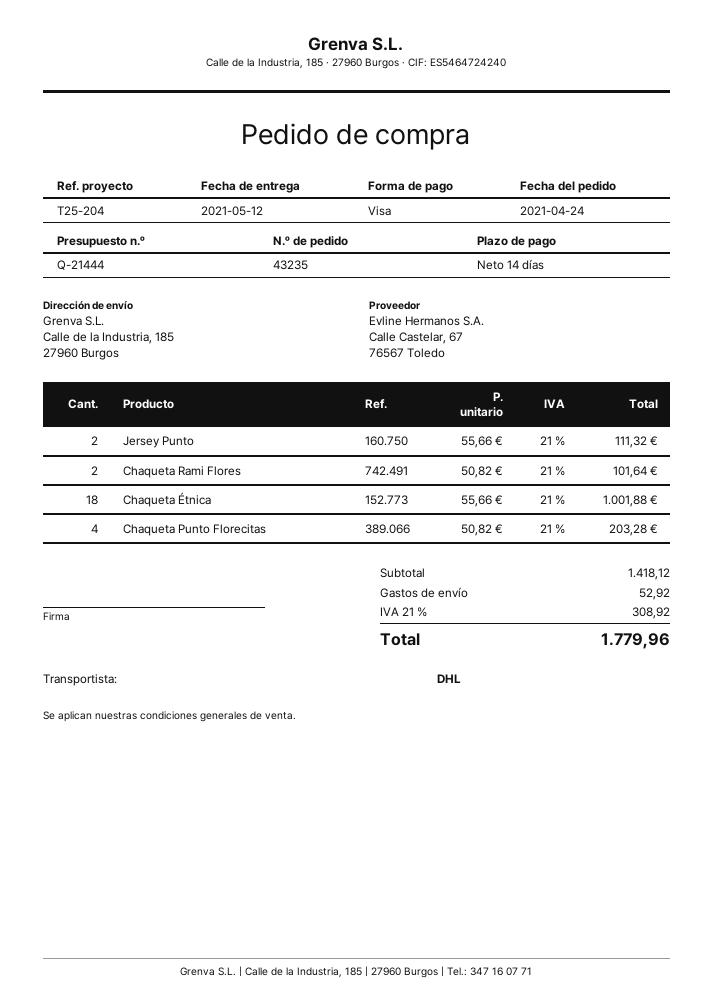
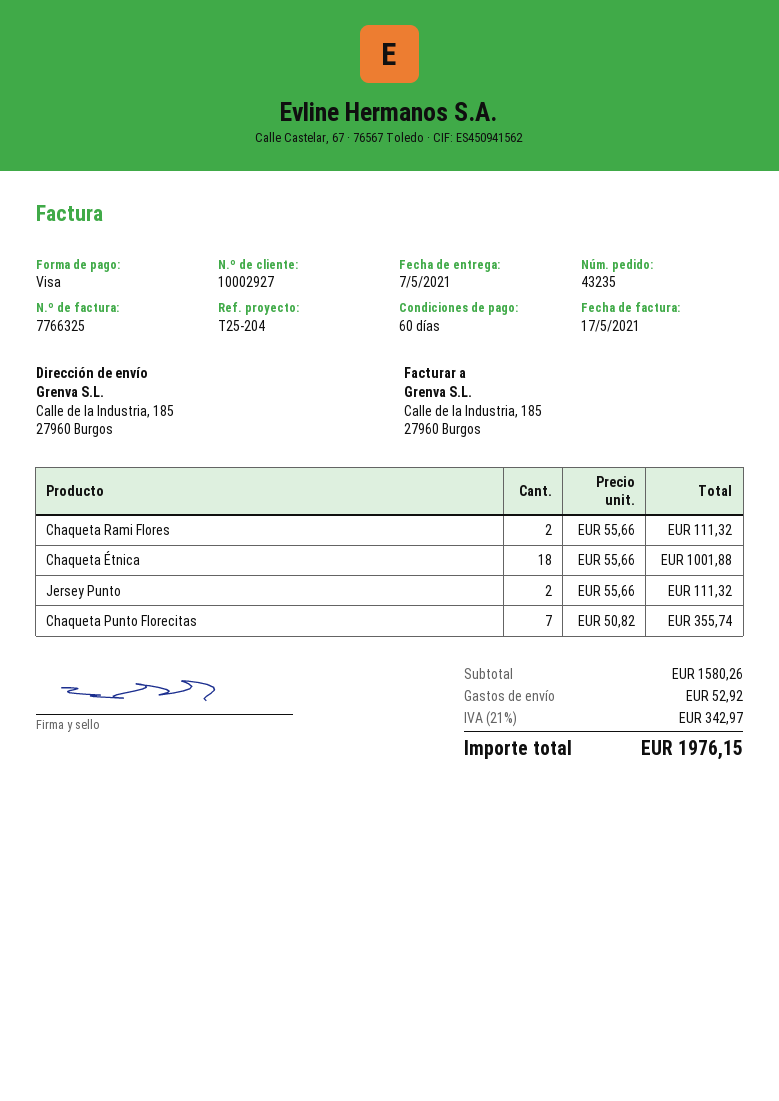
delivery date: 2021-05-12 -> 2021-05-07
payment terms: 14 days -> 60 days
Chaqueta Rami Flores: 2 x 50.82 = 101.64 -> 2 x 55.66 = 111.32
Chaqueta Punto Florecitas: 4 x 50.82 = 203.28 -> 7 x 50.82 = 355.74
subtotal: 1418.12 -> 1580.26
tax: 21% = 308.92 -> 21% = 342.97
total: 1779.96 -> 1976.15

